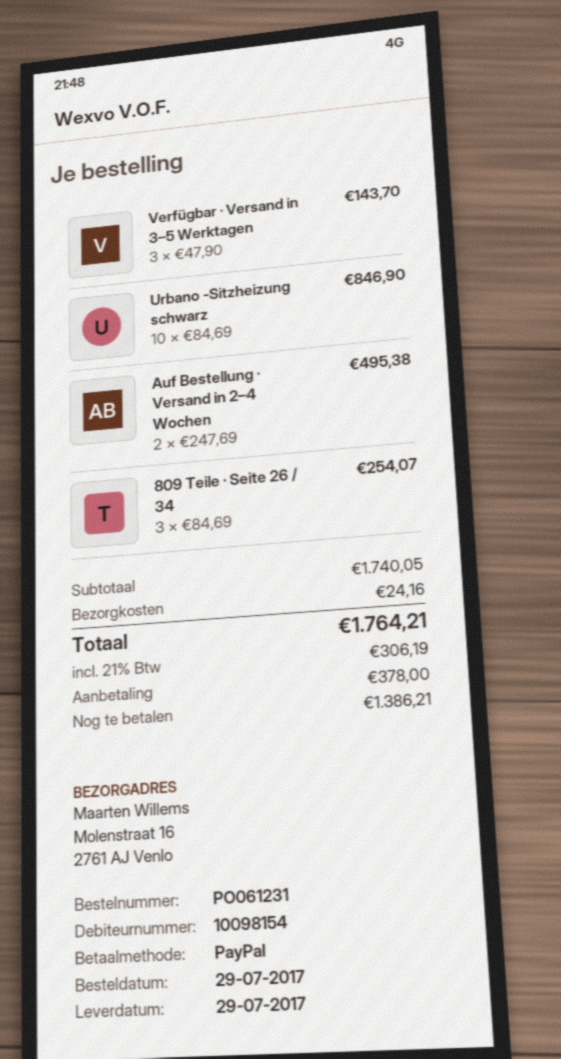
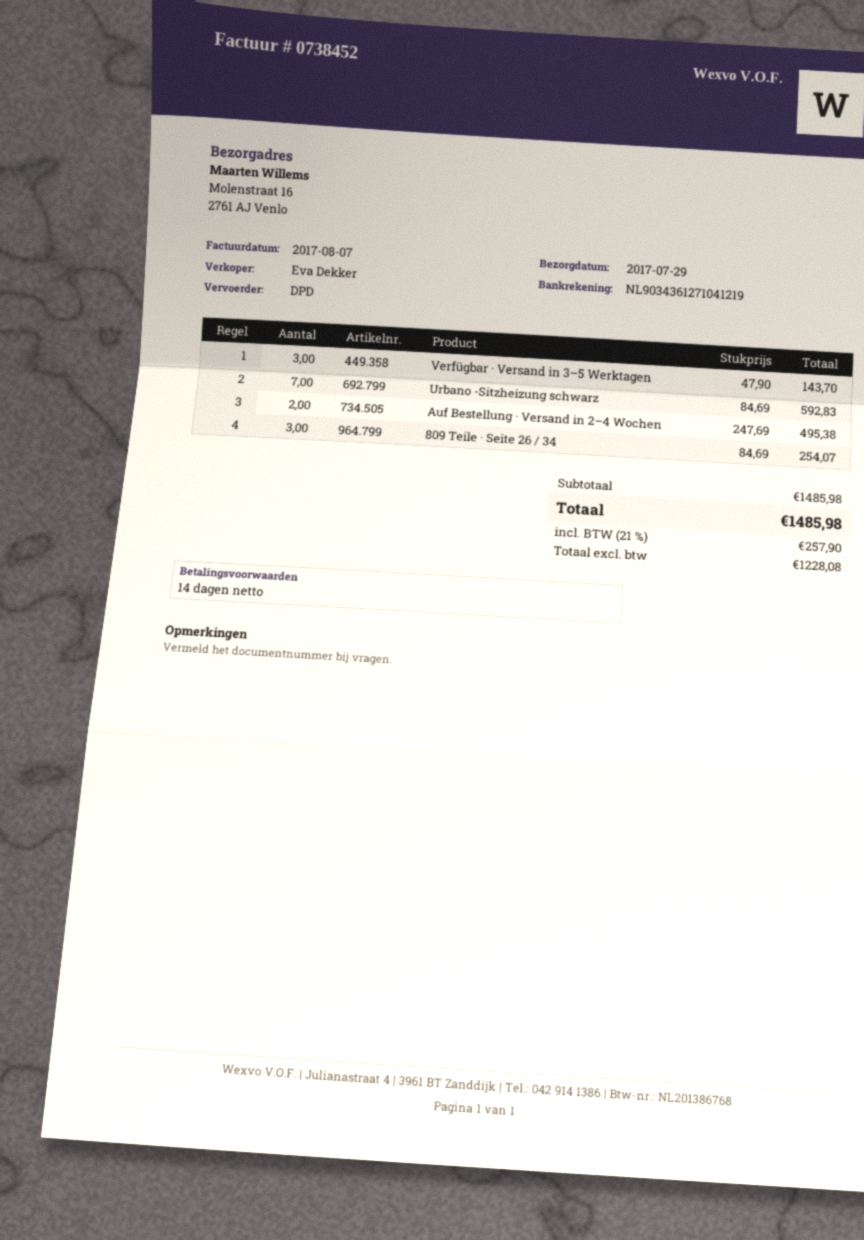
Urbano -Sitzheizung schwarz: 10 x 84.69 = 846.90 -> 7 x 84.69 = 592.83
subtotal: 1740.05 -> 1485.98
shipping: 24.16 -> none
tax: 21% = 306.19 -> 21% = 257.90
total: 1764.21 -> 1485.98

